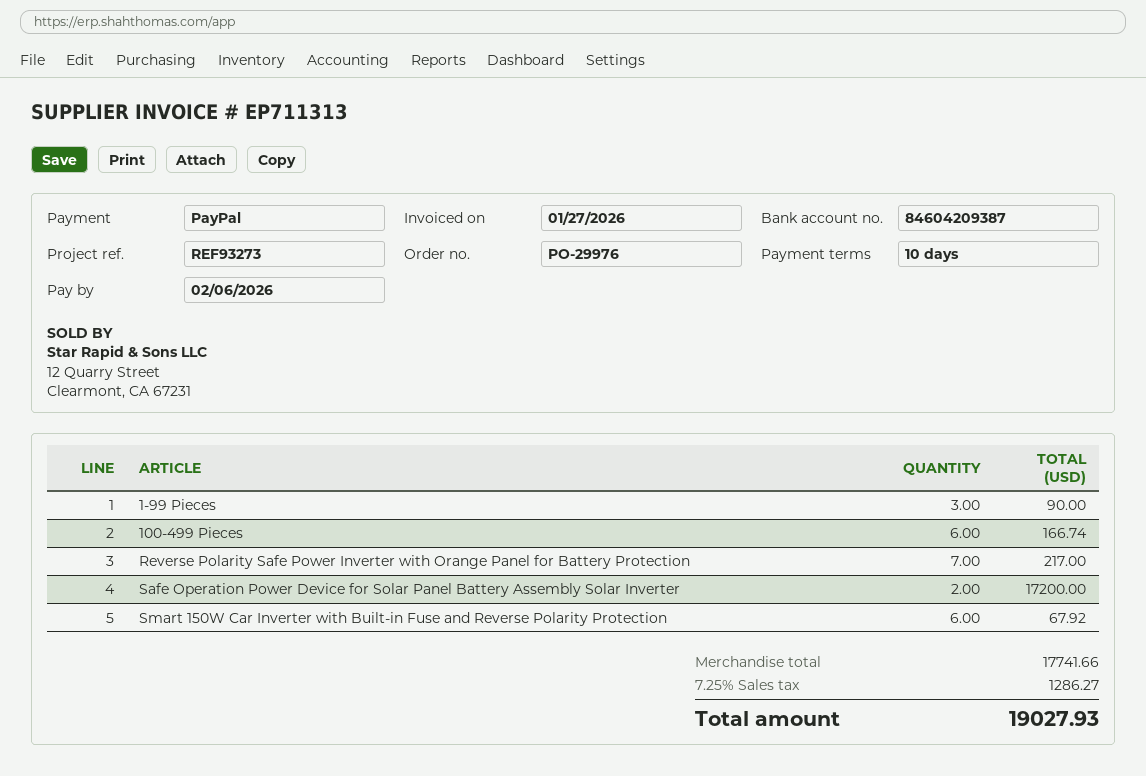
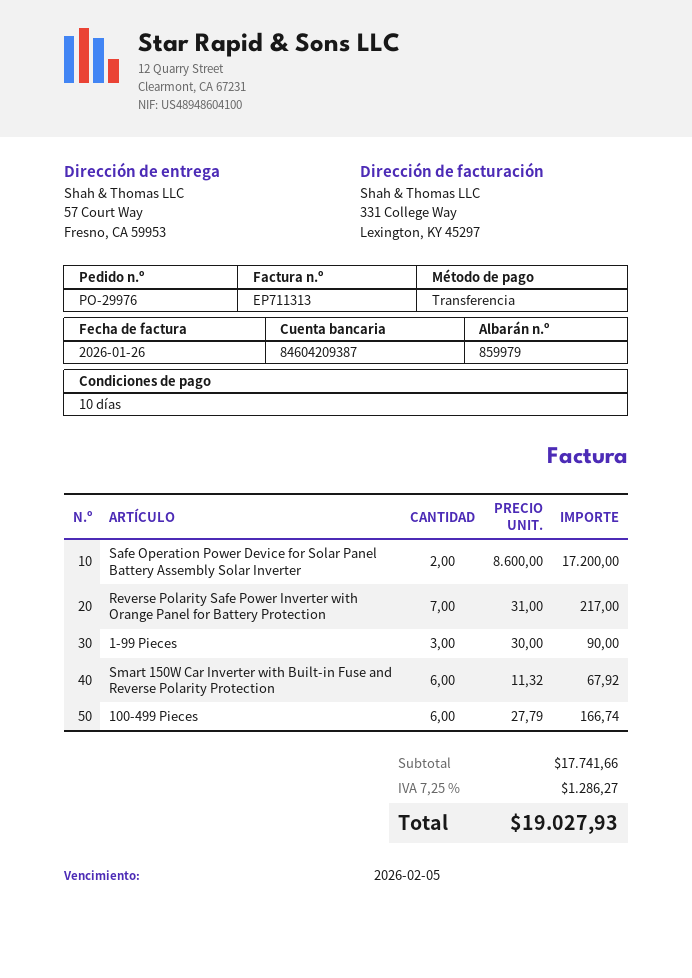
invoice date: 2026-01-27 -> 2026-01-26
due date: 2026-02-06 -> 2026-02-05
payment method: PayPal -> bank transfer

